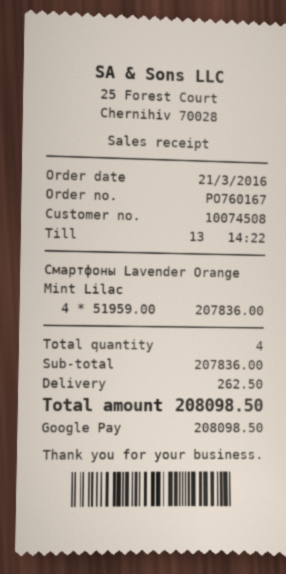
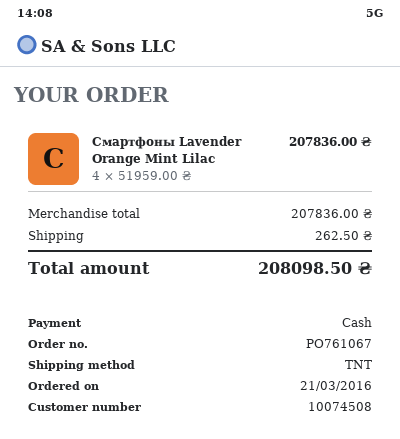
order number: PO760167 -> PO761067
payment method: Google Pay -> cash

